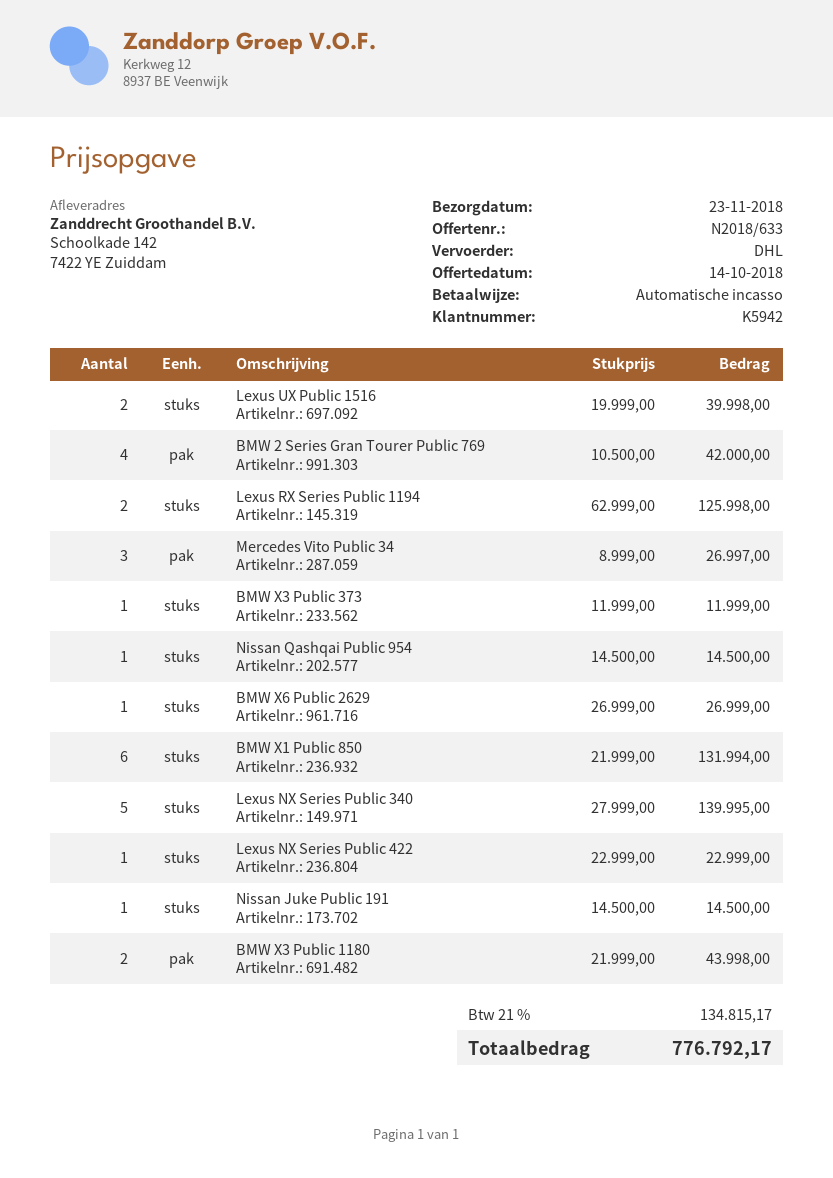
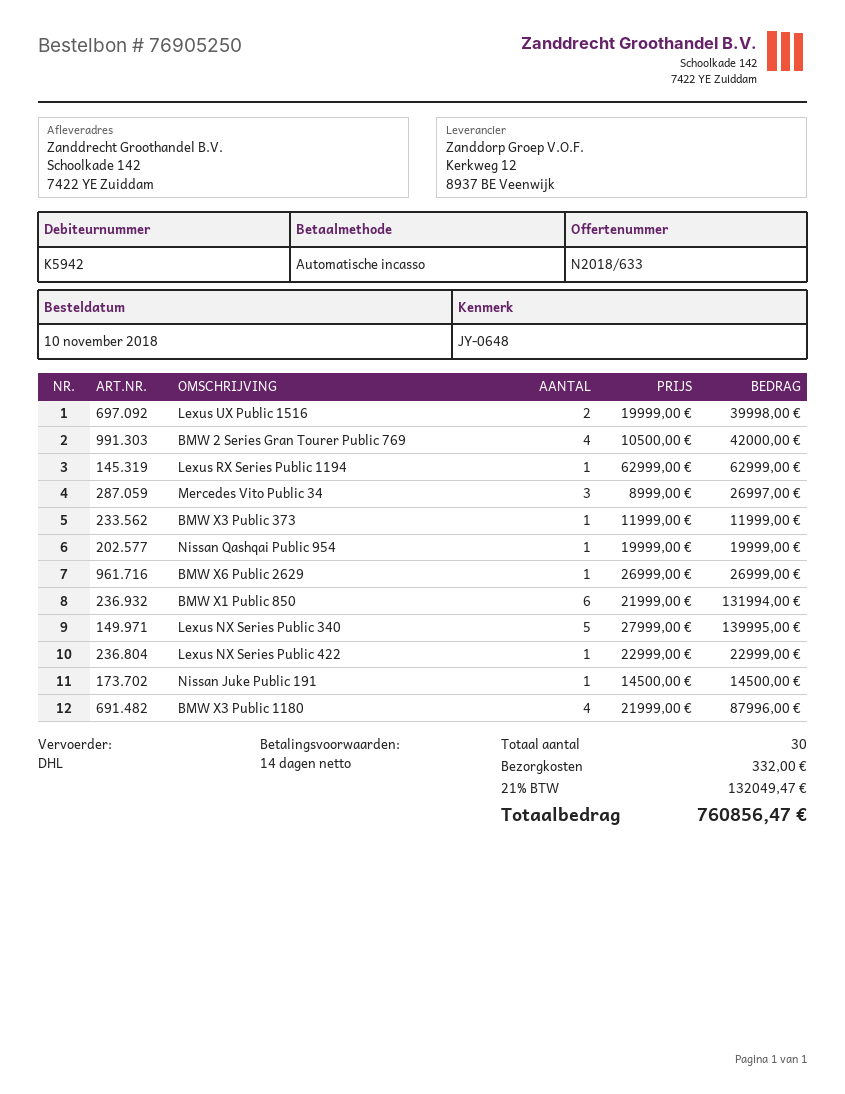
Lexus RX Series Public 1194: 2 x 62999.00 = 125998.00 -> 1 x 62999.00 = 62999.00
Nissan Qashqai Public 954: 1 x 14500.00 = 14500.00 -> 1 x 19999.00 = 19999.00
BMW X3 Public 1180: 2 x 21999.00 = 43998.00 -> 4 x 21999.00 = 87996.00
shipping: none -> 332.00
tax: 21% = 134815.17 -> 21% = 132049.47
total: 776792.17 -> 760856.47

